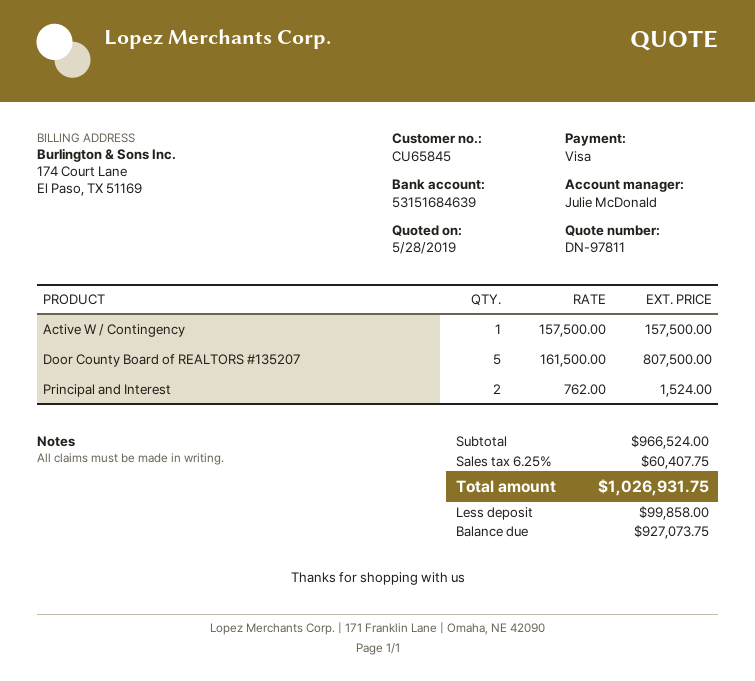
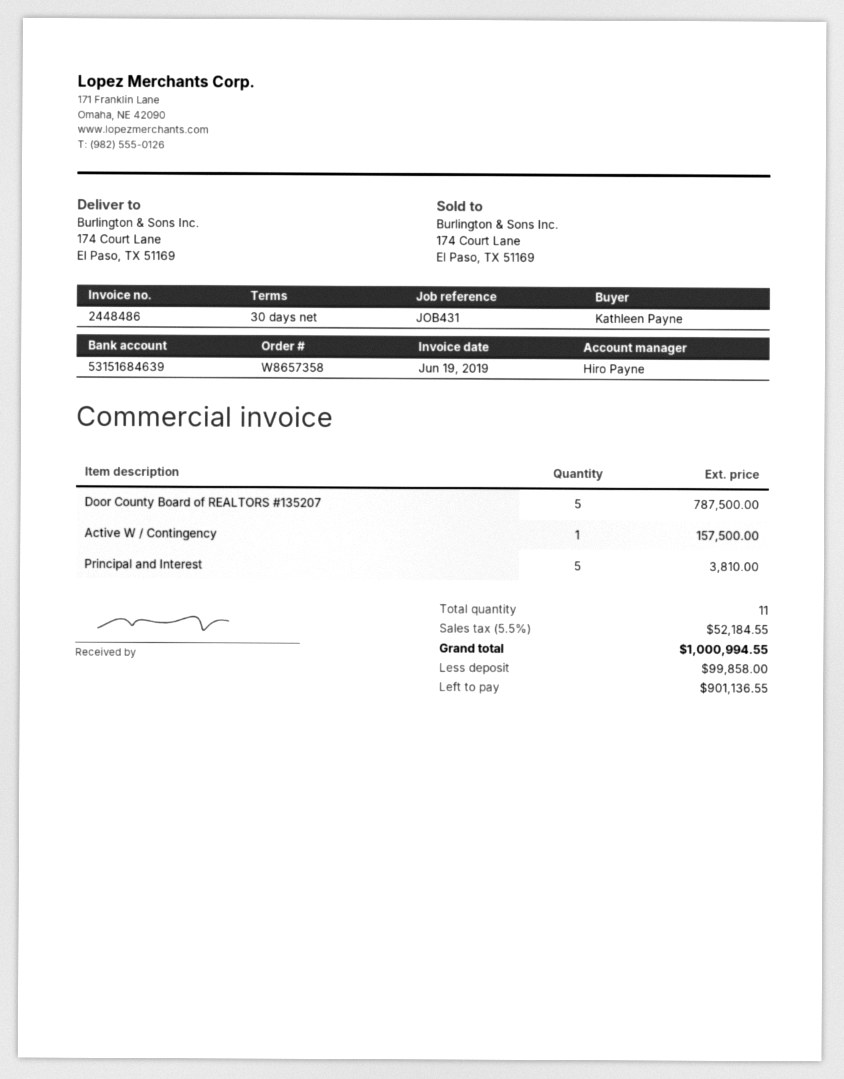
sales rep: Julie McDonald -> Hiro Payne
Door County Board of REALTORS #135207: 5 for 807500.00 -> 5 for 787500.00
Principal and Interest: 2 for 1524.00 -> 5 for 3810.00
tax: 6.25% = 60407.75 -> 5.5% = 52184.55
total: 1026931.75 -> 1000994.55
balance: 927073.75 -> 901136.55

